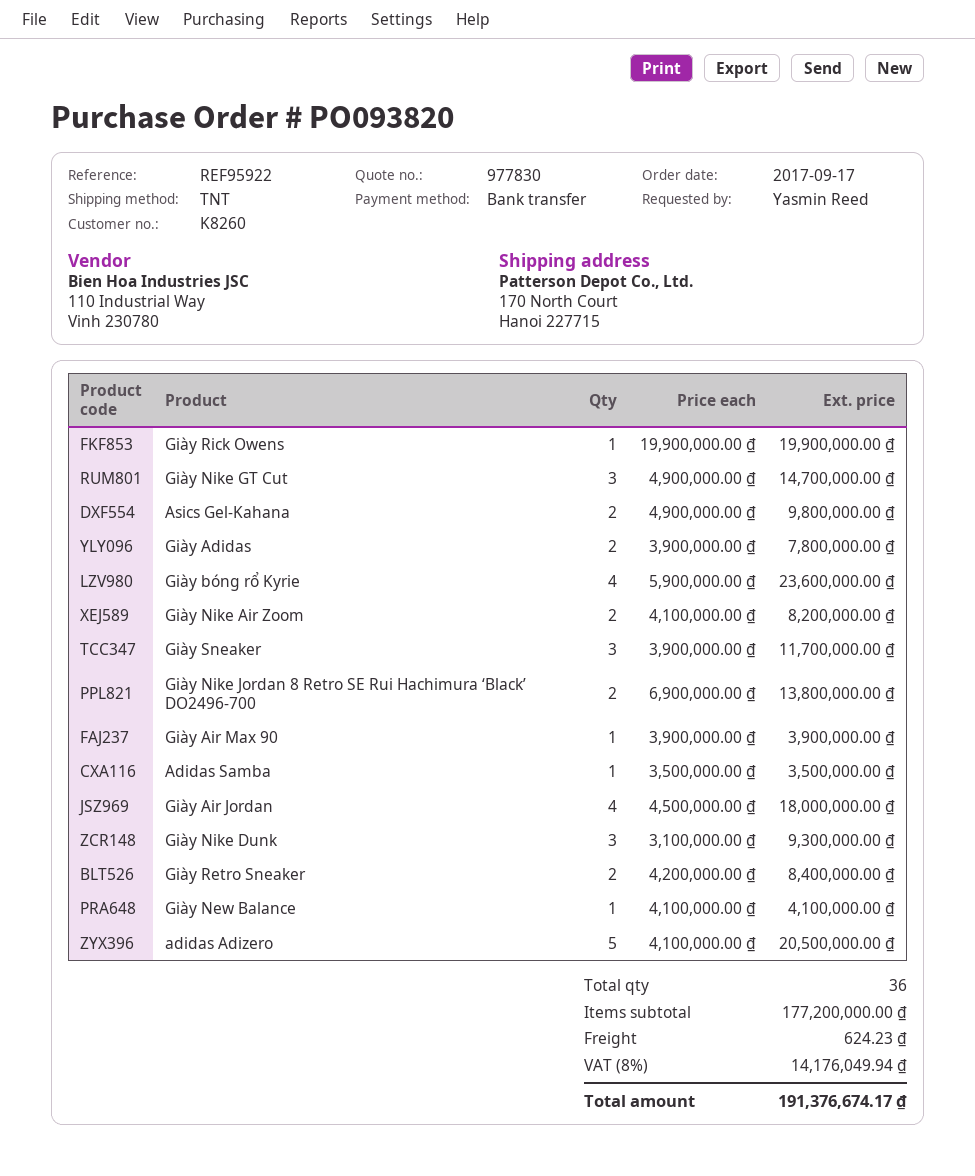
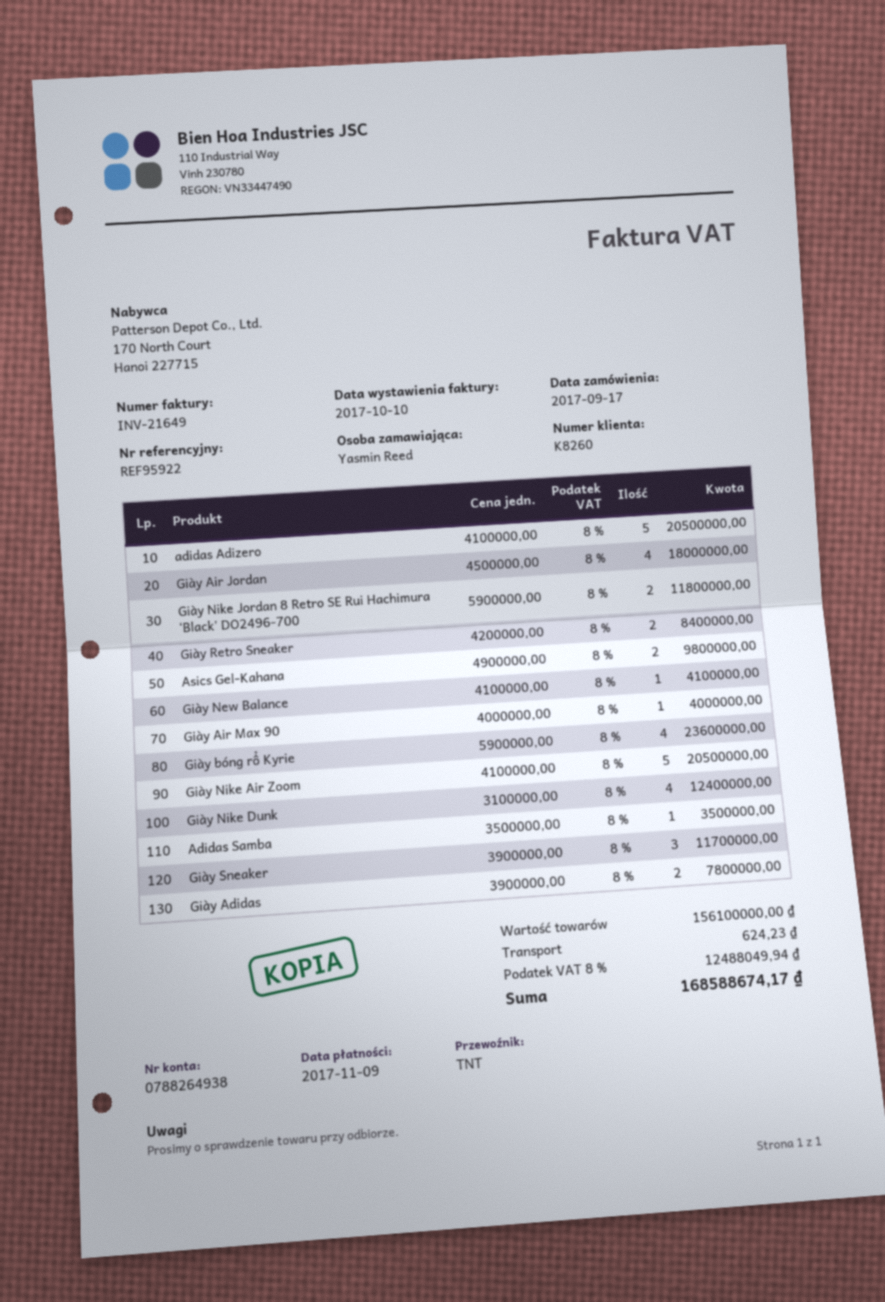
Giày Rick Owens: 1 x 19900000.00 = 19900000.00 -> none
Giày Nike GT Cut: 3 x 4900000.00 = 14700000.00 -> none
Giày Nike Air Zoom: 2 x 4100000.00 = 8200000.00 -> 5 x 4100000.00 = 20500000.00
Giày Nike Jordan 8 Retro SE Rui Hachimura ‘Black’ DO2496-700: 2 x 6900000.00 = 13800000.00 -> 2 x 5900000.00 = 11800000.00
Giày Air Max 90: 1 x 3900000.00 = 3900000.00 -> 1 x 4000000.00 = 4000000.00
Giày Nike Dunk: 3 x 3100000.00 = 9300000.00 -> 4 x 3100000.00 = 12400000.00
subtotal: 177200000.00 -> 156100000.00
tax: 8% = 14176049.94 -> 8% = 12488049.94
total: 191376674.17 -> 168588674.17

